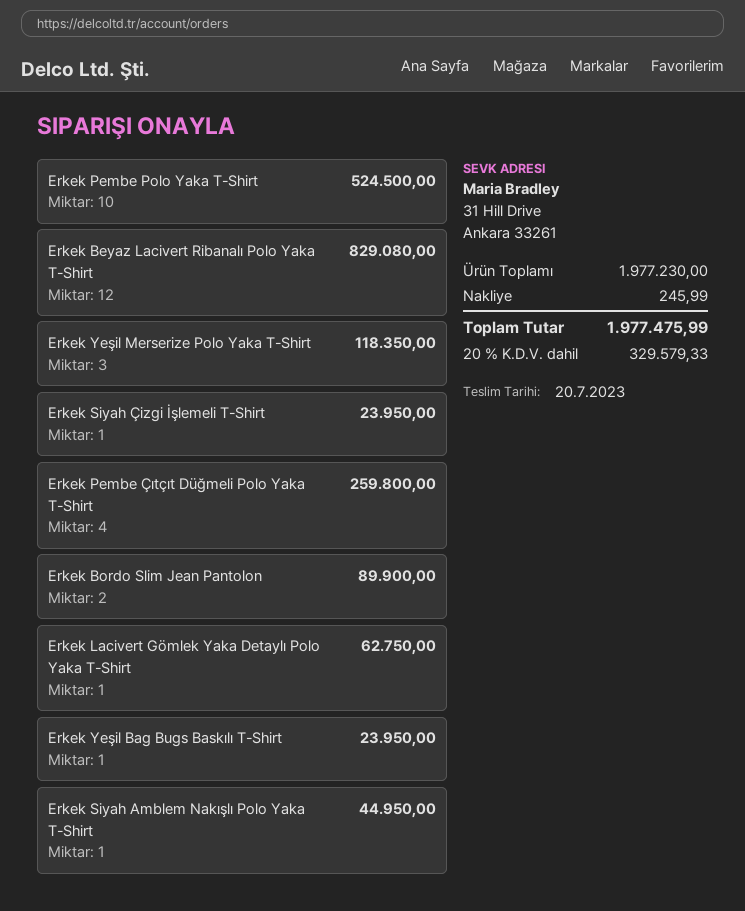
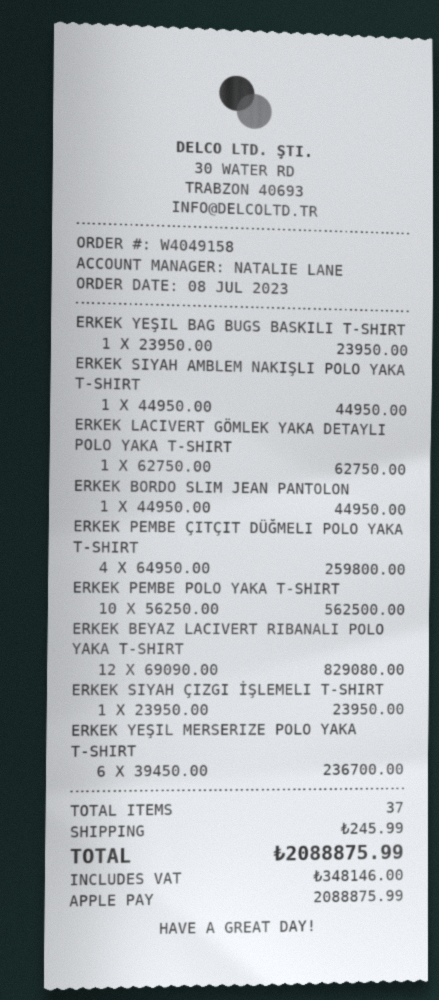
Erkek Pembe Polo Yaka T-Shirt: 10 for 524500.00 -> 10 for 562500.00
Erkek Yeşil Merserize Polo Yaka T-Shirt: 3 for 118350.00 -> 6 for 236700.00
Erkek Bordo Slim Jean Pantolon: 2 for 89900.00 -> 1 for 44950.00
tax: 329579.33 -> 348146.00
total: 1977475.99 -> 2088875.99

